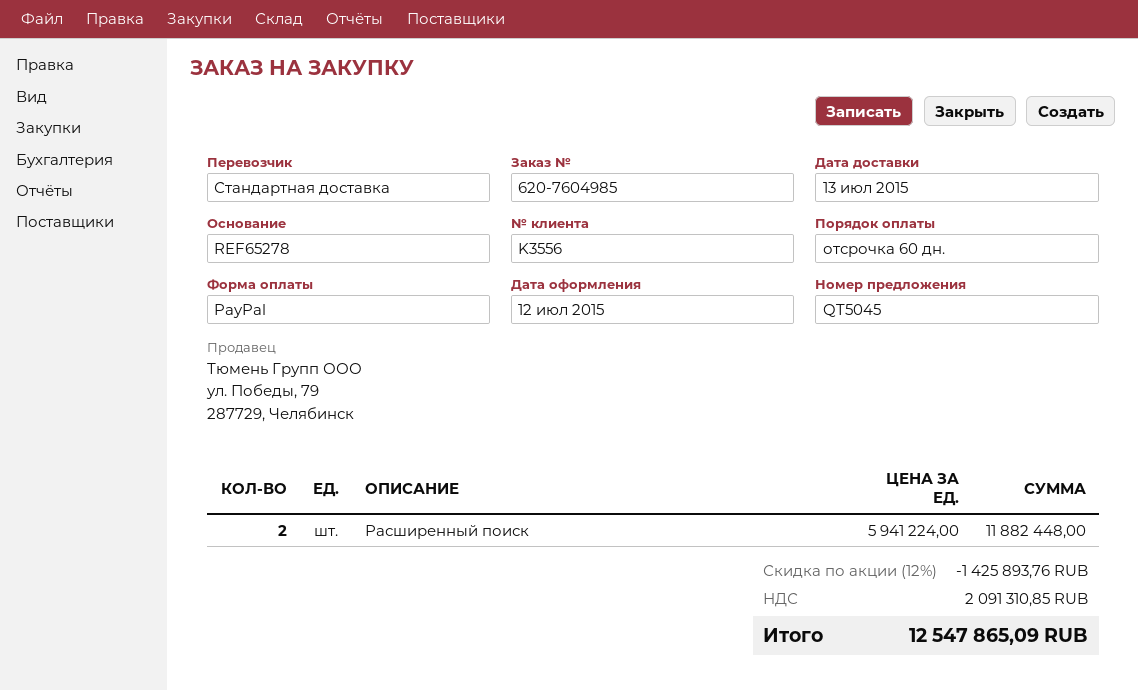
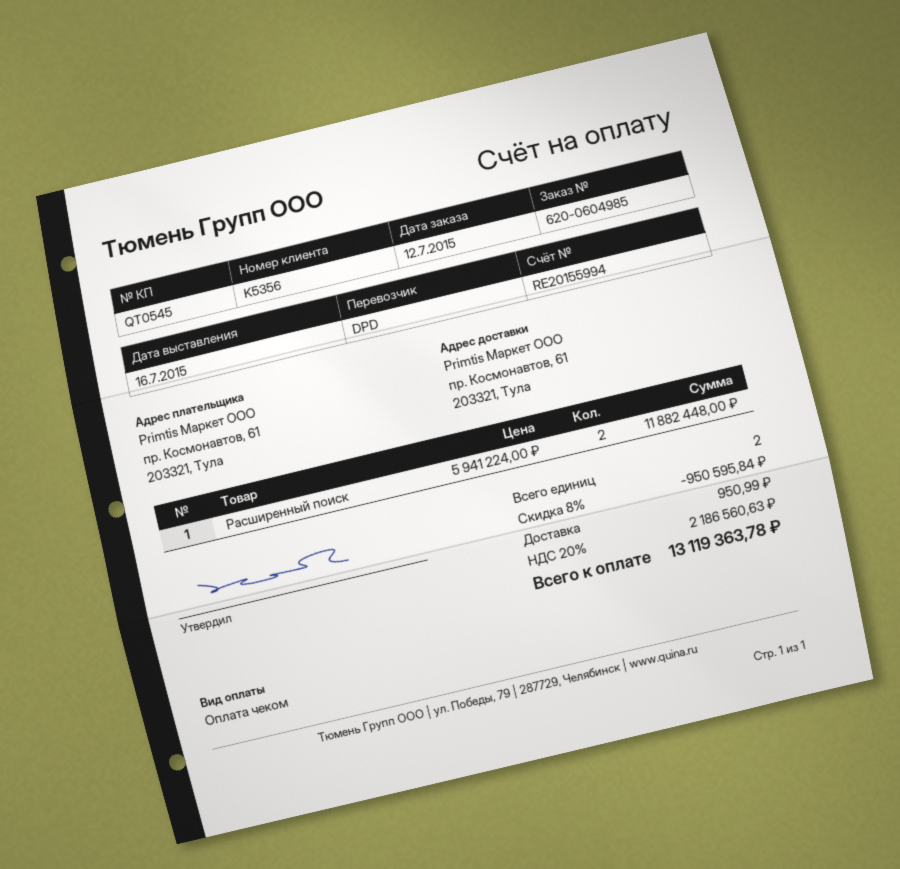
quote number: QT5045 -> QT0545
order number: 620-7604985 -> 620-0604985
customer number: K3556 -> K5356
payment method: PayPal -> cheque
shipping method: standard -> DPD
discount: 12% = 1425893.76 -> 8% = 950595.84
shipping: none -> 950.99
tax: 2091310.85 -> 2186560.63
total: 12547865.09 -> 13119363.78

